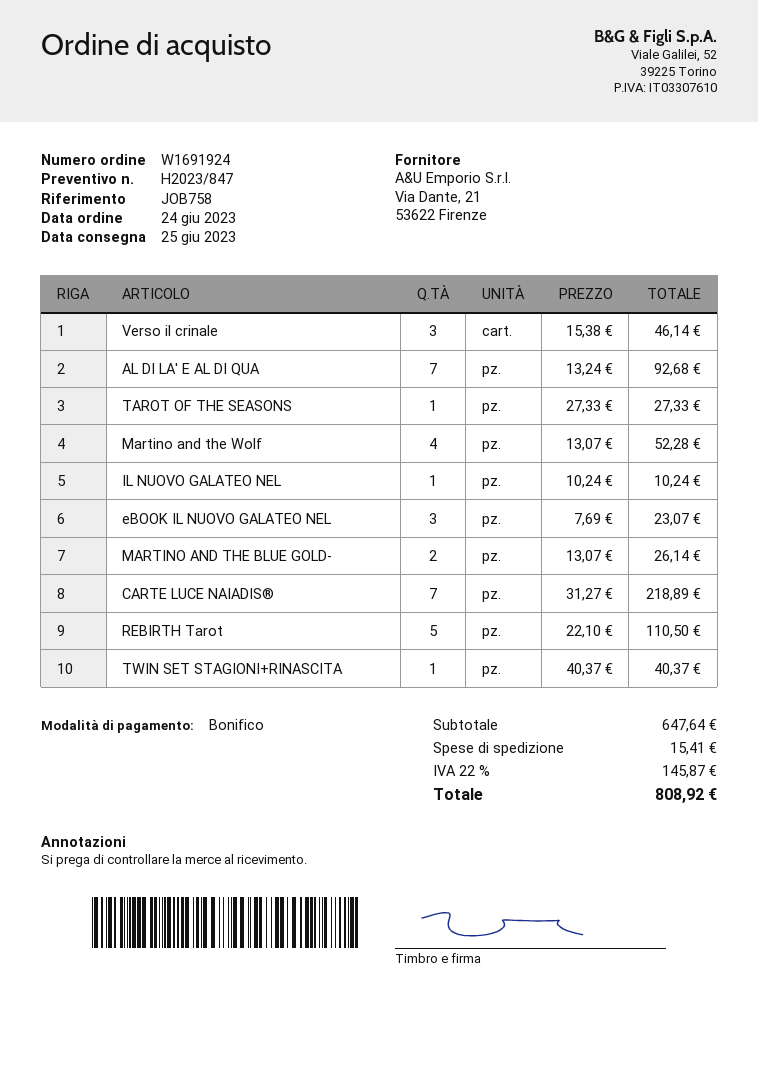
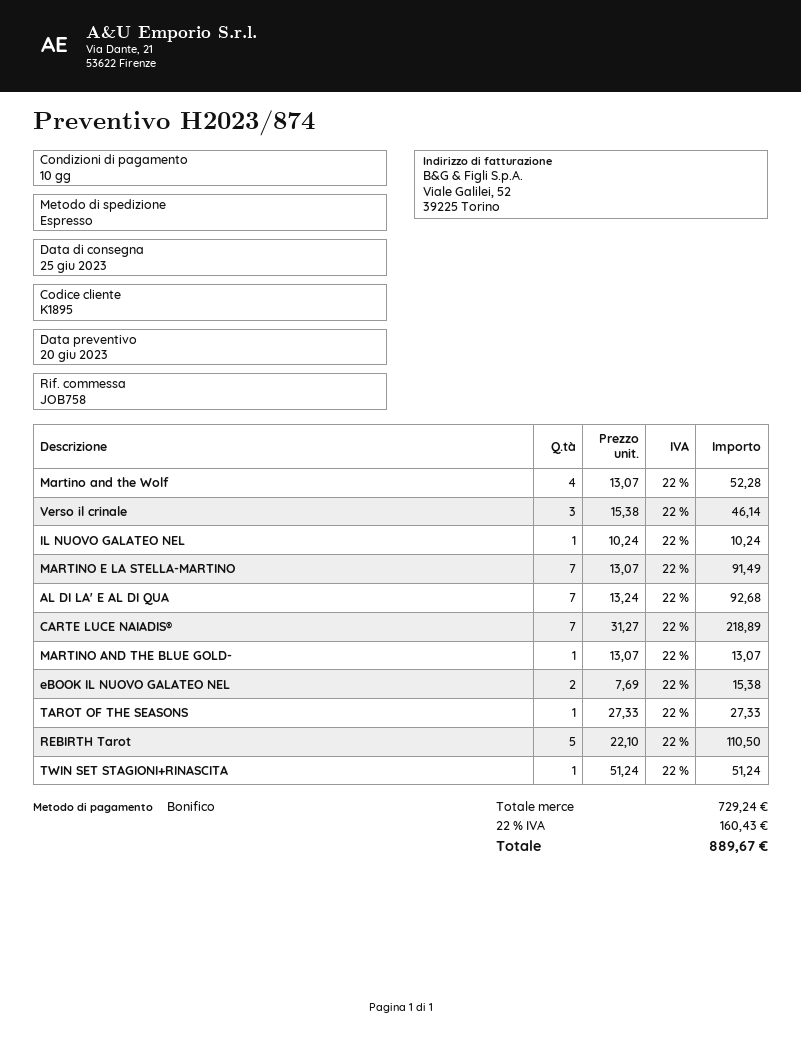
quote number: H2023/847 -> H2023/874
eBOOK IL NUOVO GALATEO NEL: 3 x 7.69 = 23.07 -> 2 x 7.69 = 15.38
MARTINO AND THE BLUE GOLD-: 2 x 13.07 = 26.14 -> 1 x 13.07 = 13.07
TWIN SET STAGIONI+RINASCITA: 1 x 40.37 = 40.37 -> 1 x 51.24 = 51.24
MARTINO E LA STELLA-MARTINO: none -> 7 x 13.07 = 91.49
subtotal: 647.64 -> 729.24
shipping: 15.41 -> none
tax: 22% = 145.87 -> 22% = 160.43
total: 808.92 -> 889.67

